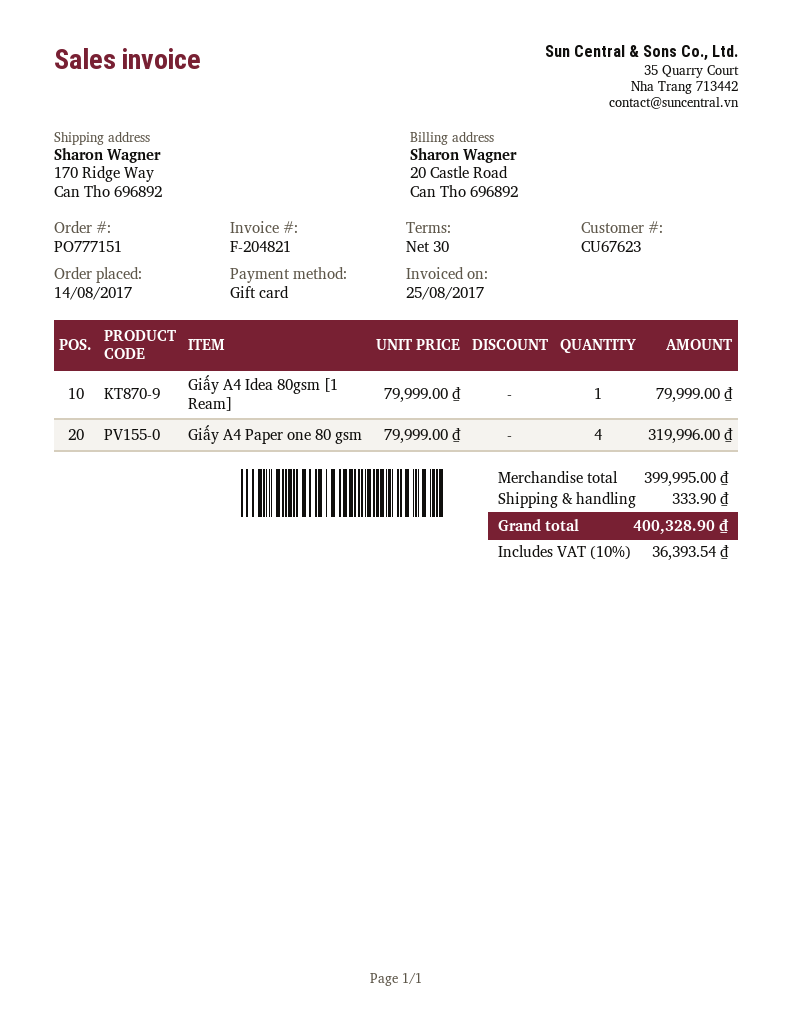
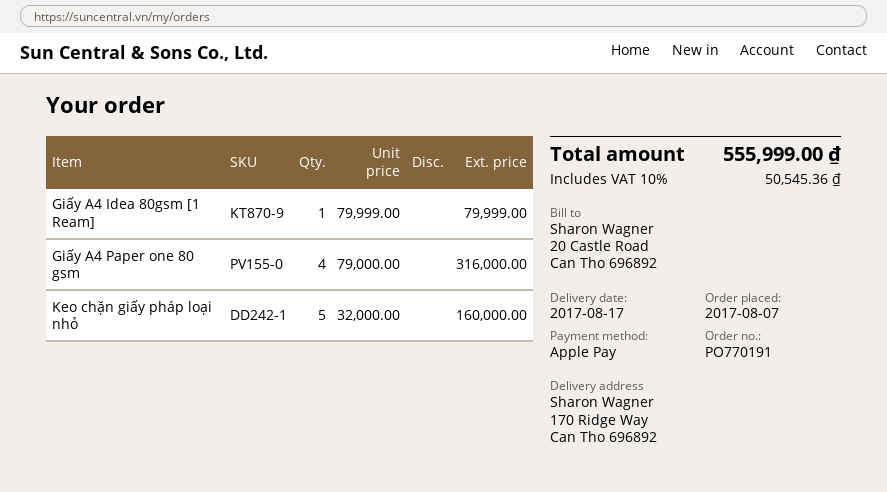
order number: PO777151 -> PO770191
order date: 2017-08-14 -> 2017-08-07
payment method: gift card -> Apple Pay
Giấy A4 Paper one 80 gsm: 4 x 79999.00 = 319996.00 -> 4 x 79000.00 = 316000.00
Keo chặn giấy pháp loại nhỏ: none -> 5 x 32000.00 = 160000.00
shipping: 333.90 -> none
tax: 10% = 36393.54 -> 10% = 50545.36
total: 400328.90 -> 555999.00

